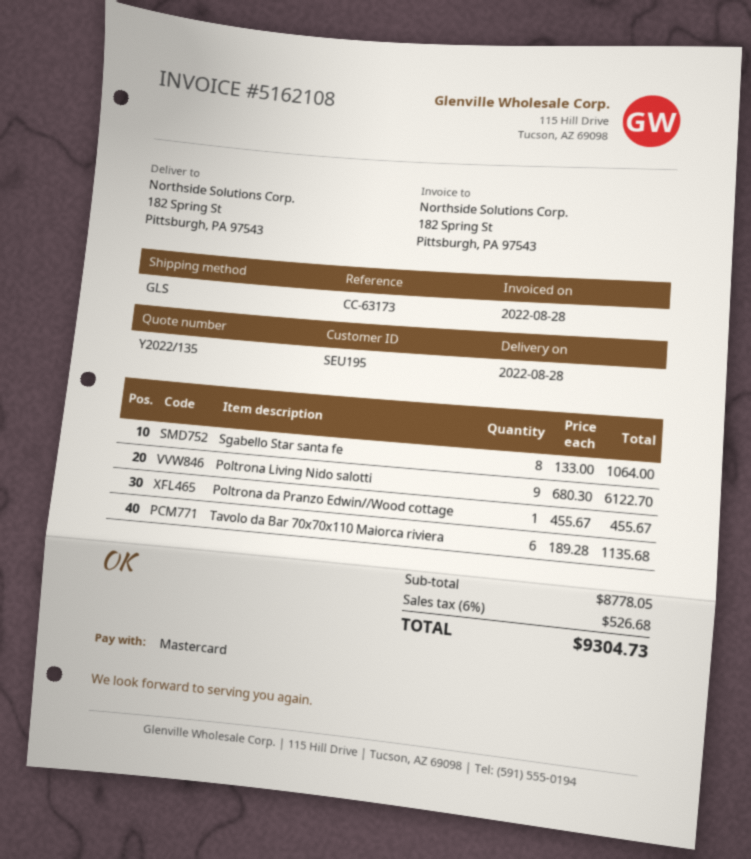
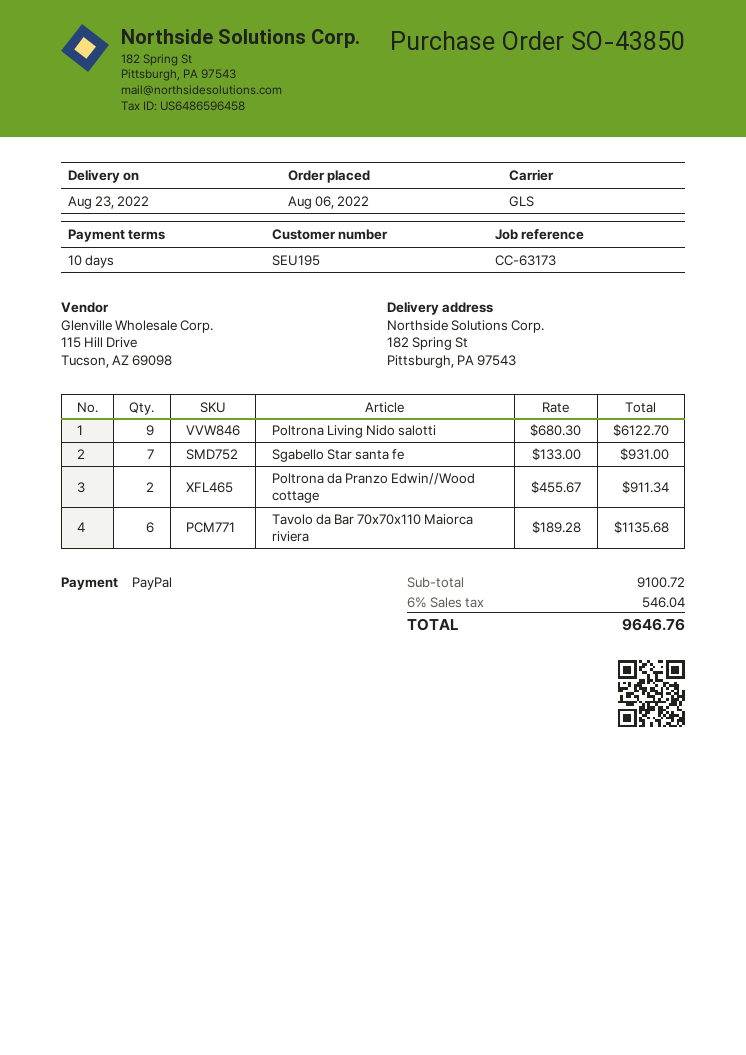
delivery date: 2022-08-28 -> 2022-08-23
payment method: Mastercard -> PayPal
Sgabello Star santa fe: 8 x 133.00 = 1064.00 -> 7 x 133.00 = 931.00
Poltrona da Pranzo Edwin//Wood cottage: 1 x 455.67 = 455.67 -> 2 x 455.67 = 911.34
subtotal: 8778.05 -> 9100.72
tax: 6% = 526.68 -> 6% = 546.04
total: 9304.73 -> 9646.76

